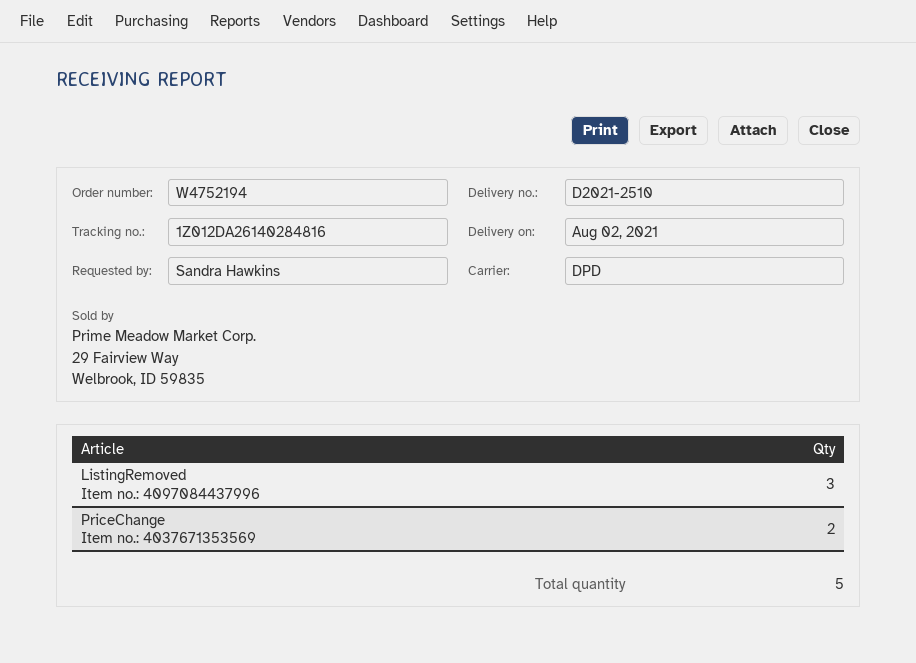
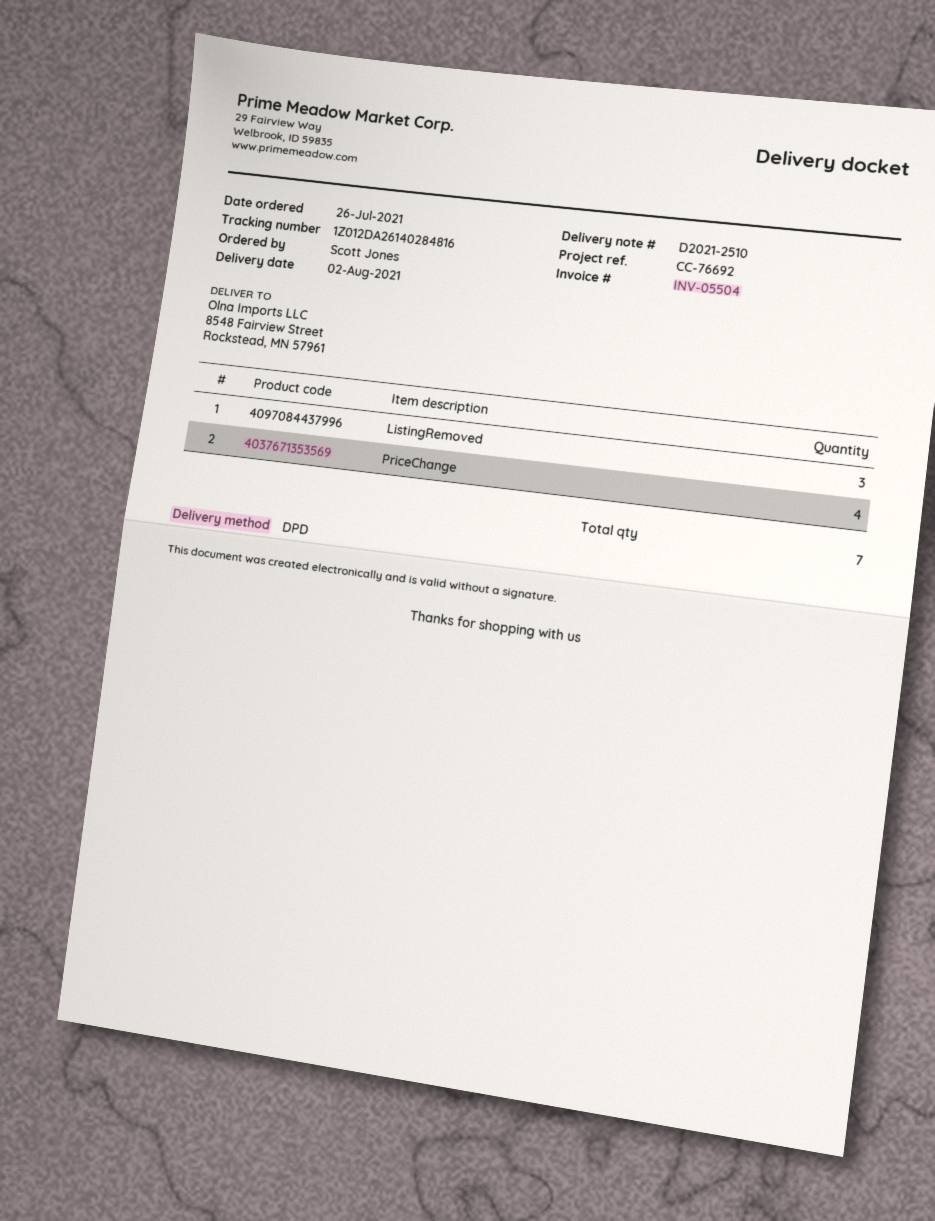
ordered by: Sandra Hawkins -> Scott Jones
PriceChange: 2 -> 4
total quantity: 5 -> 7

